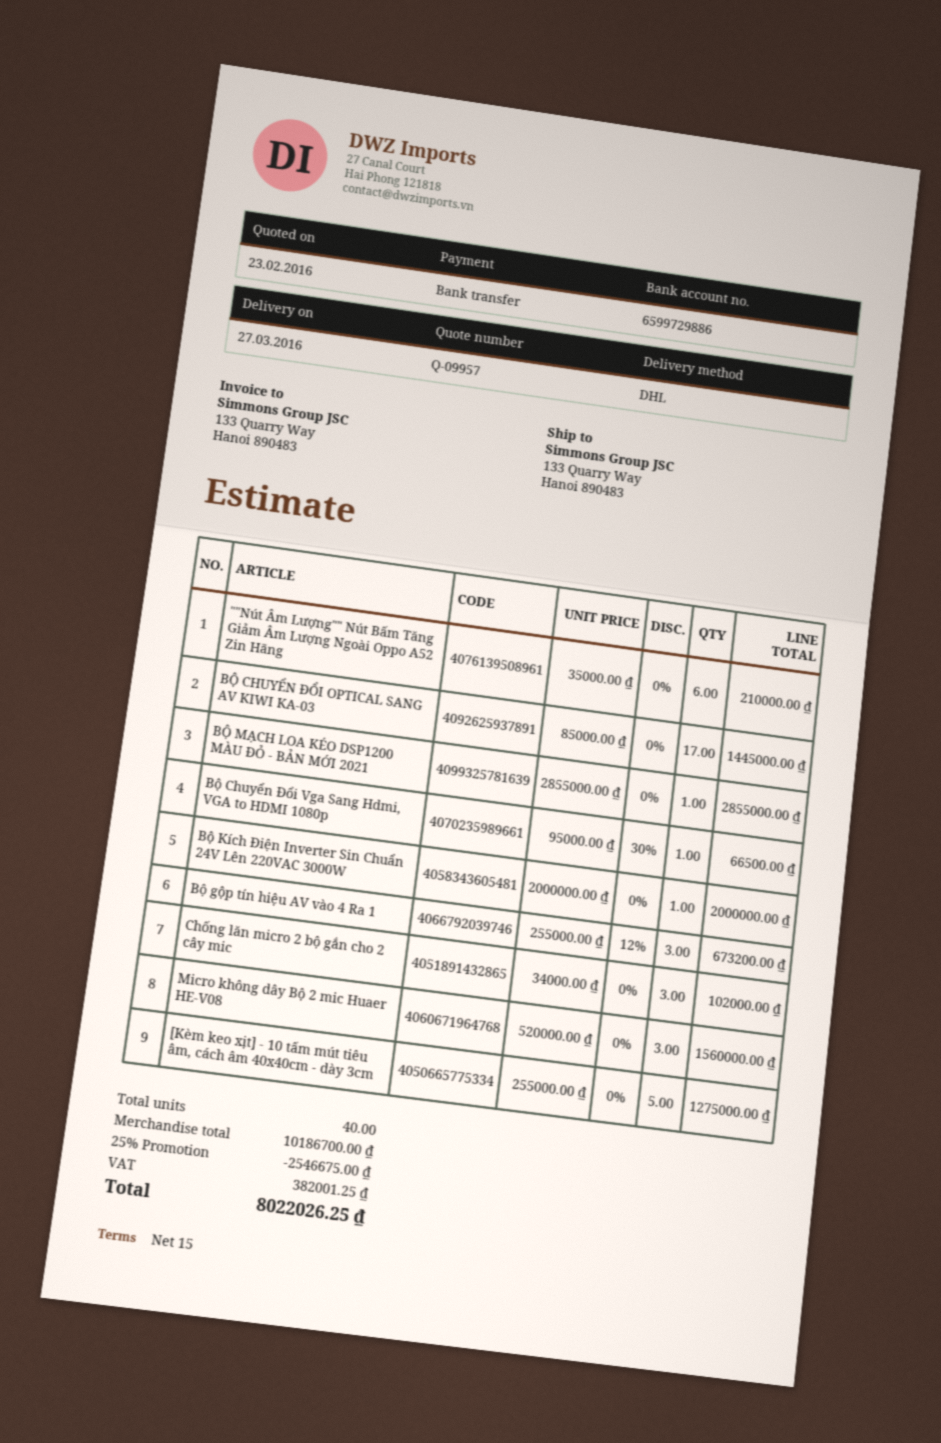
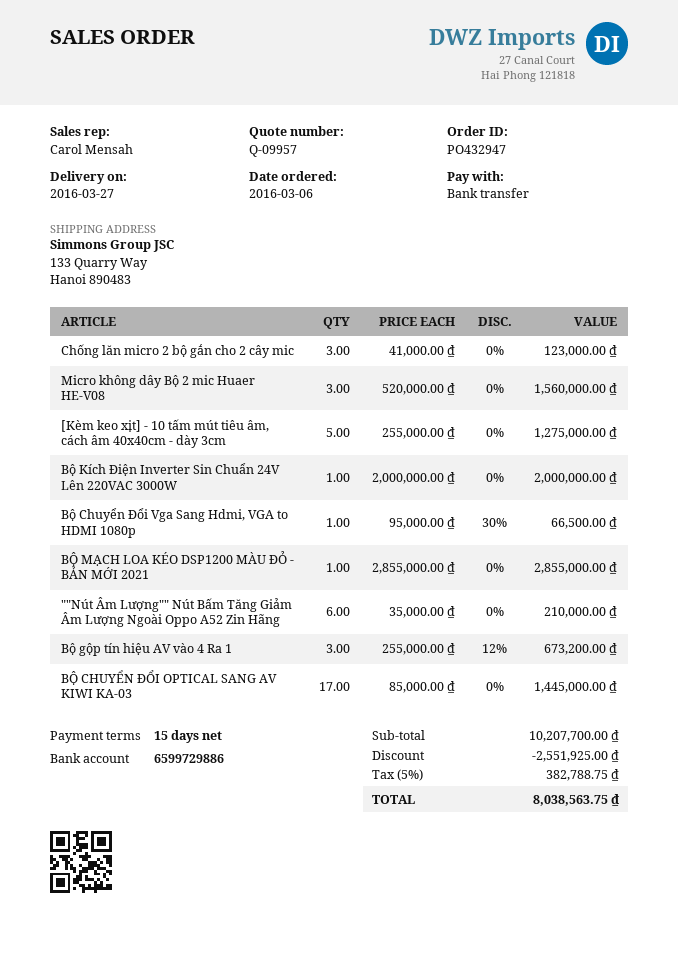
Chống lăn micro 2 bộ gắn cho 2 cây mic: 3 x 34000.00 = 102000.00 -> 3 x 41000.00 = 123000.00
subtotal: 10186700.00 -> 10207700.00
discount: 2546675.00 -> 2551925.00
tax: 382001.25 -> 382788.75
total: 8022026.25 -> 8038563.75

